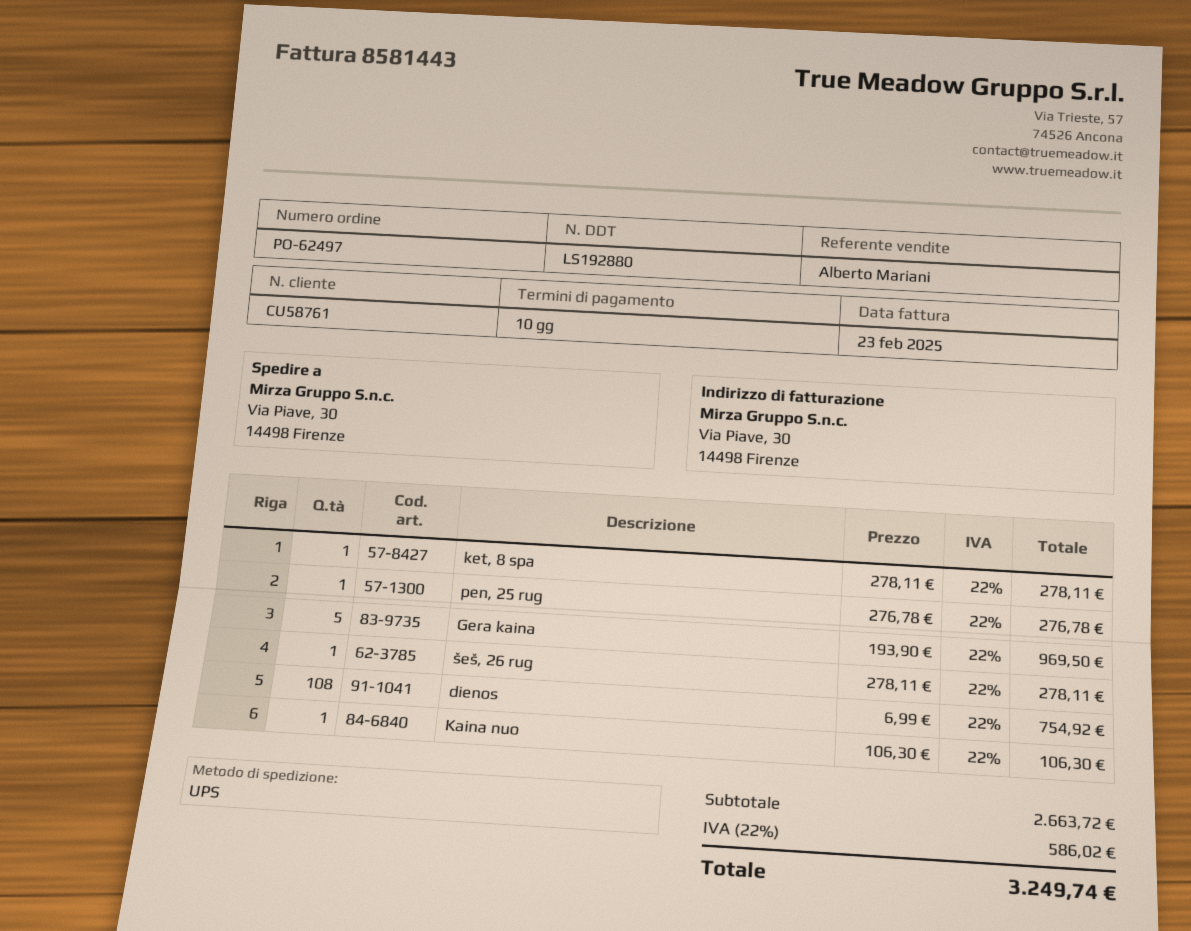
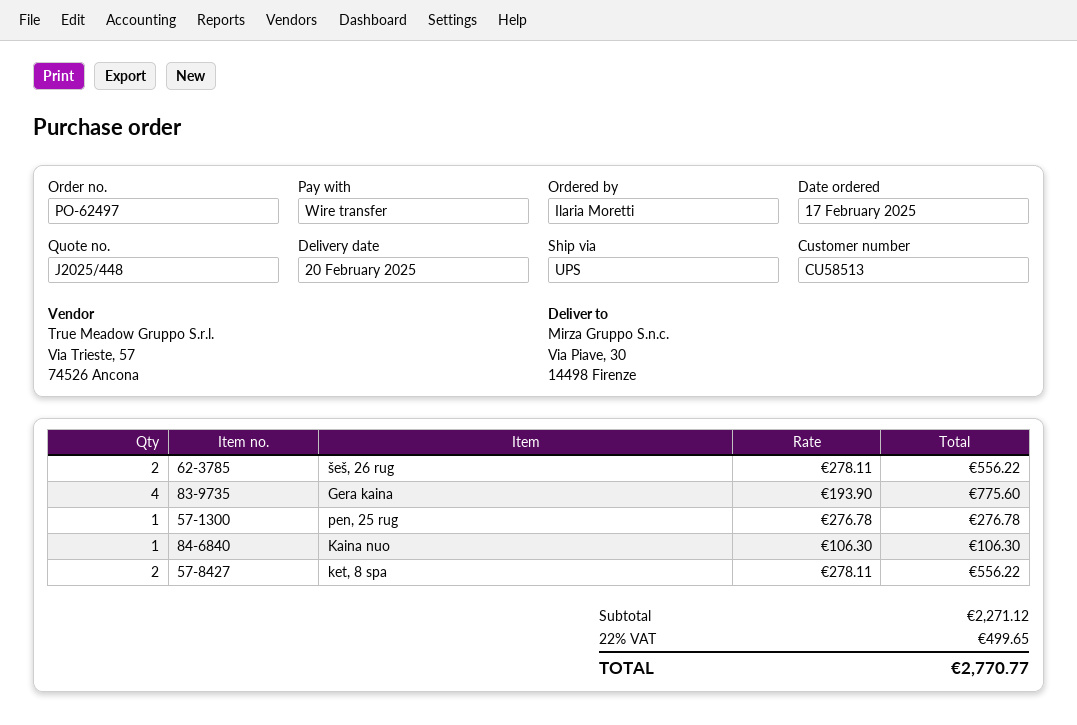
customer number: CU58761 -> CU58513
ket, 8 spa: 1 x 278.11 = 278.11 -> 2 x 278.11 = 556.22
Gera kaina: 5 x 193.90 = 969.50 -> 4 x 193.90 = 775.60
šeš, 26 rug: 1 x 278.11 = 278.11 -> 2 x 278.11 = 556.22
dienos: 108 x 6.99 = 754.92 -> none
subtotal: 2663.72 -> 2271.12
tax: 22% = 586.02 -> 22% = 499.65
total: 3249.74 -> 2770.77

